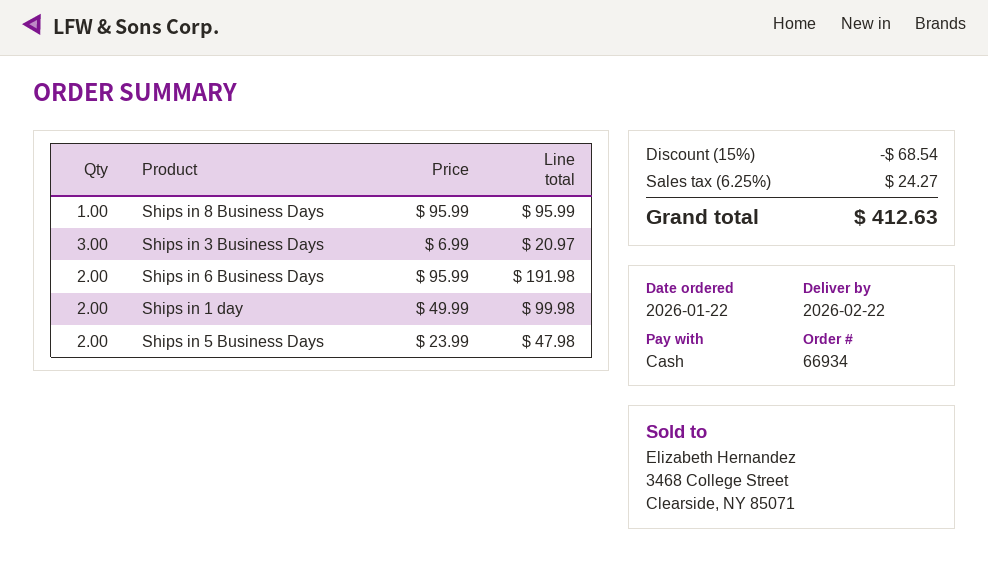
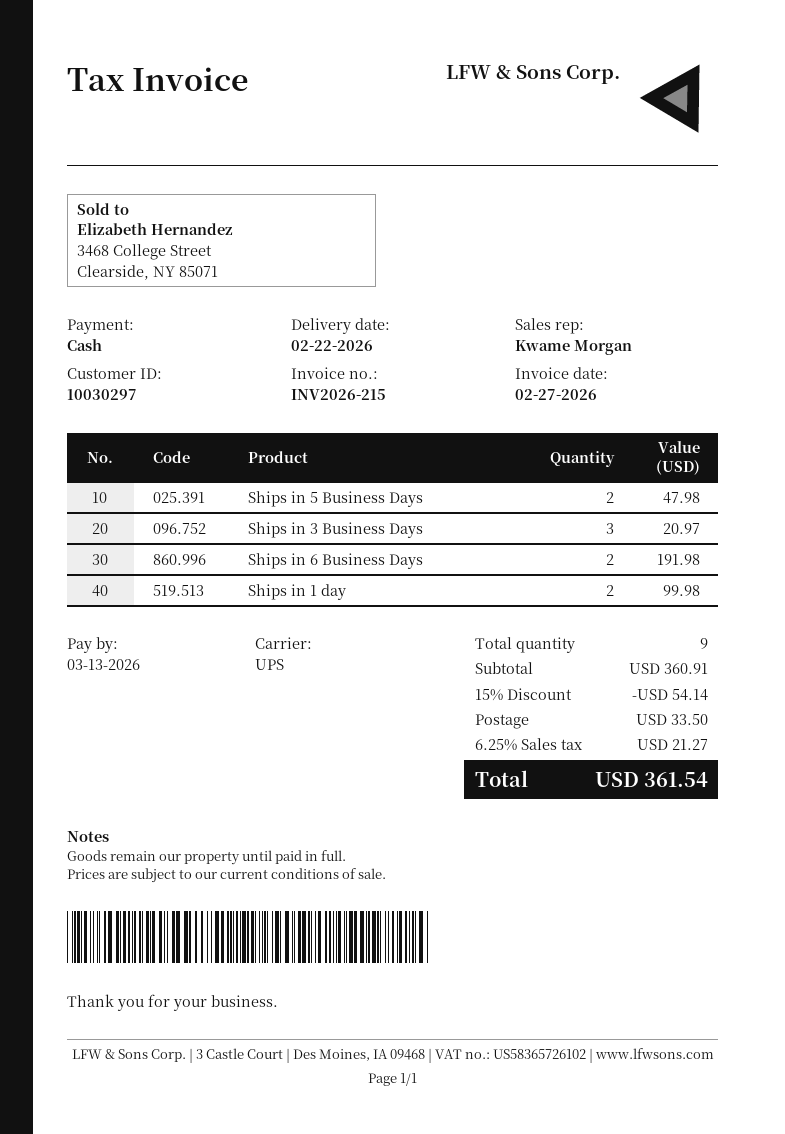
Ships in 8 Business Days: 1 for 95.99 -> none
discount: 15% = 68.54 -> 15% = 54.14
shipping: none -> 33.50
tax: 6.25% = 24.27 -> 6.25% = 21.27
total: 412.63 -> 361.54

